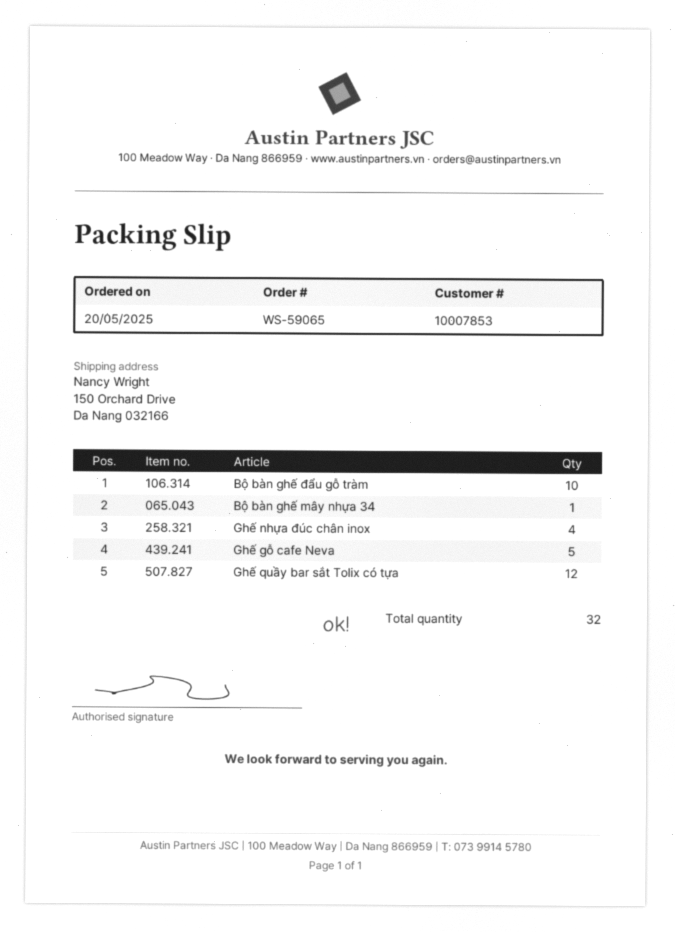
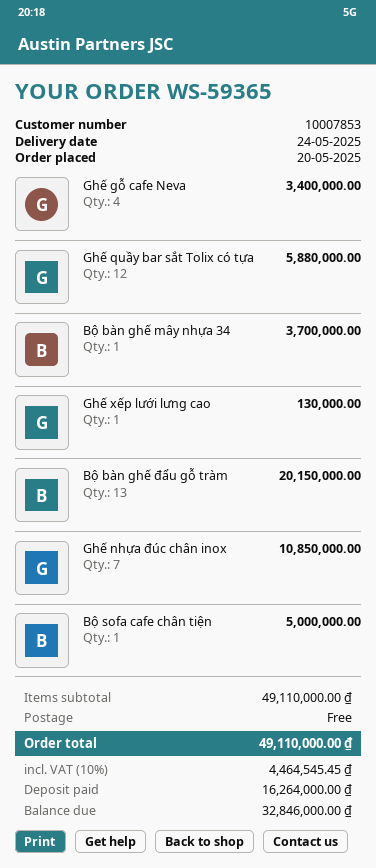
order number: WS-59065 -> WS-59365
Bộ bàn ghế đẩu gỗ tràm: 10 -> 13
Ghế nhựa đúc chân inox: 4 -> 7
Ghế gỗ cafe Neva: 5 -> 4
Ghế xếp lưới lưng cao: none -> 1
Bộ sofa cafe chân tiện: none -> 1

